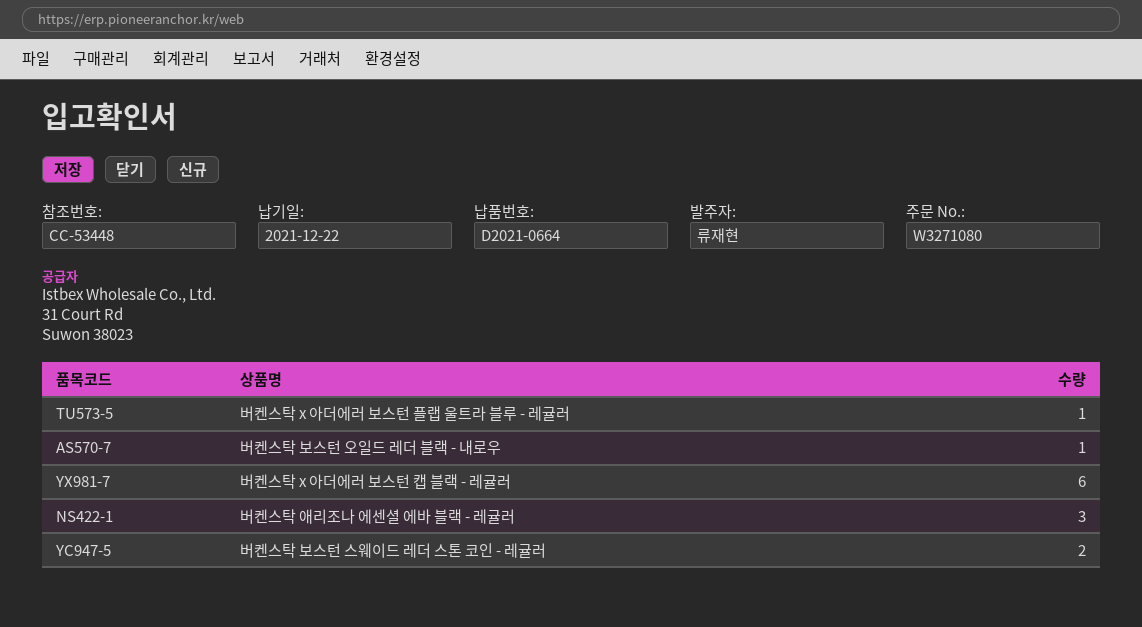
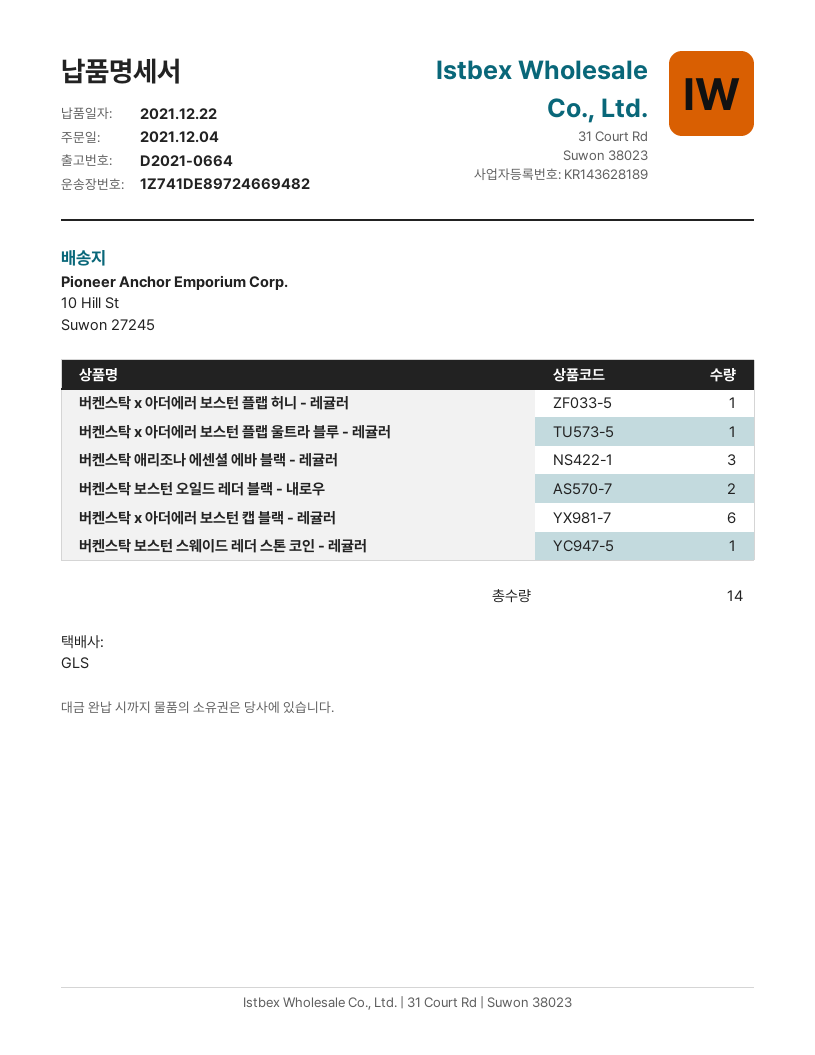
버켄스탁 보스턴 오일드 레더 블랙 - 내로우: 1 -> 2
버켄스탁 보스턴 스웨이드 레더 스톤 코인 - 레귤러: 2 -> 1
버켄스탁 x 아더에러 보스턴 플랩 허니 - 레귤러: none -> 1

